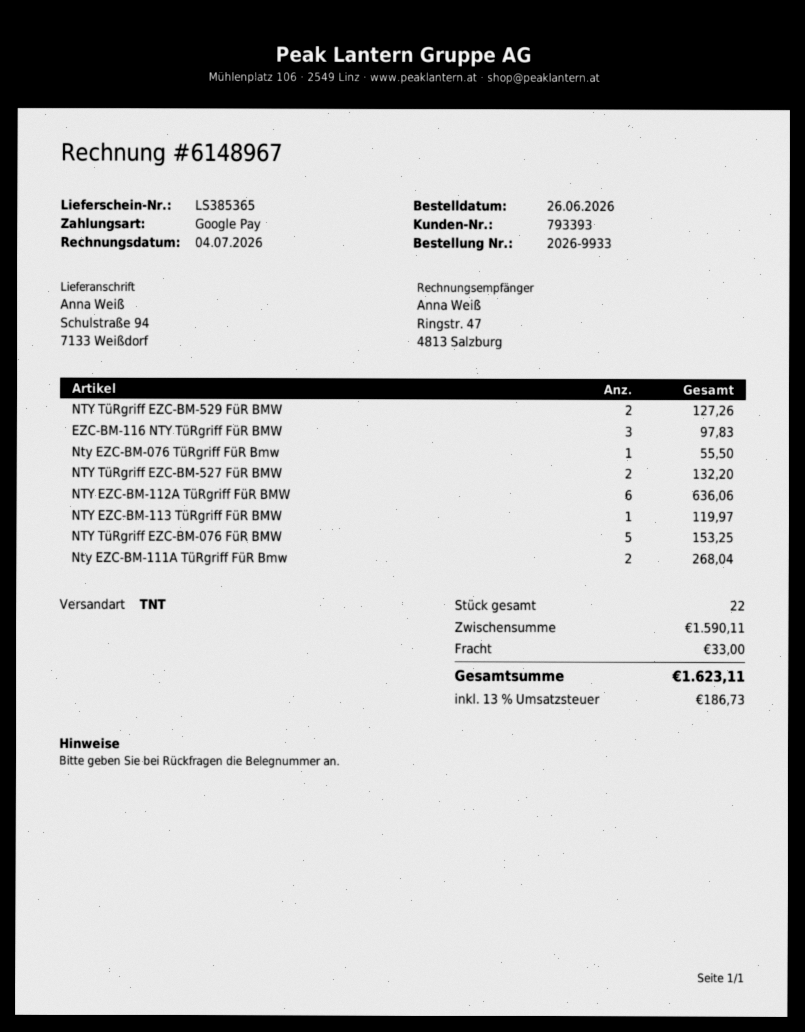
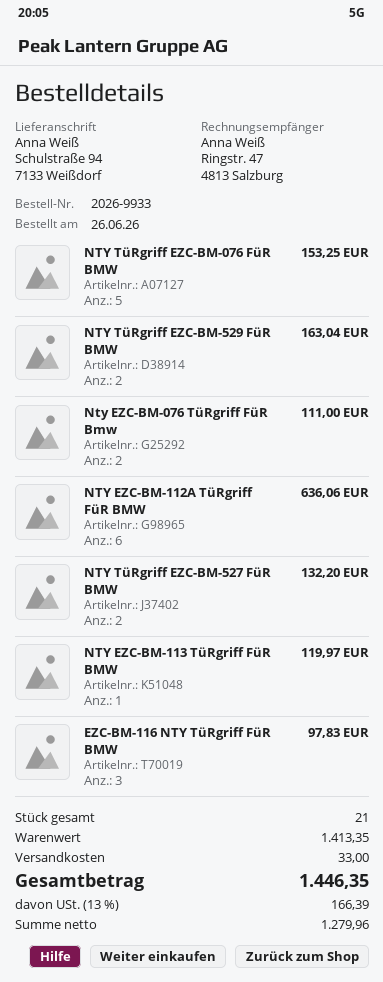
NTY TüRgriff EZC-BM-529 FüR BMW: 2 for 127.26 -> 2 for 163.04
Nty EZC-BM-076 TüRgriff FüR Bmw: 1 for 55.50 -> 2 for 111.00
Nty EZC-BM-111A TüRgriff FüR Bmw: 2 for 268.04 -> none
total quantity: 22 -> 21
subtotal: 1590.11 -> 1413.35
tax: 13% = 186.73 -> 13% = 166.39
total: 1623.11 -> 1446.35

